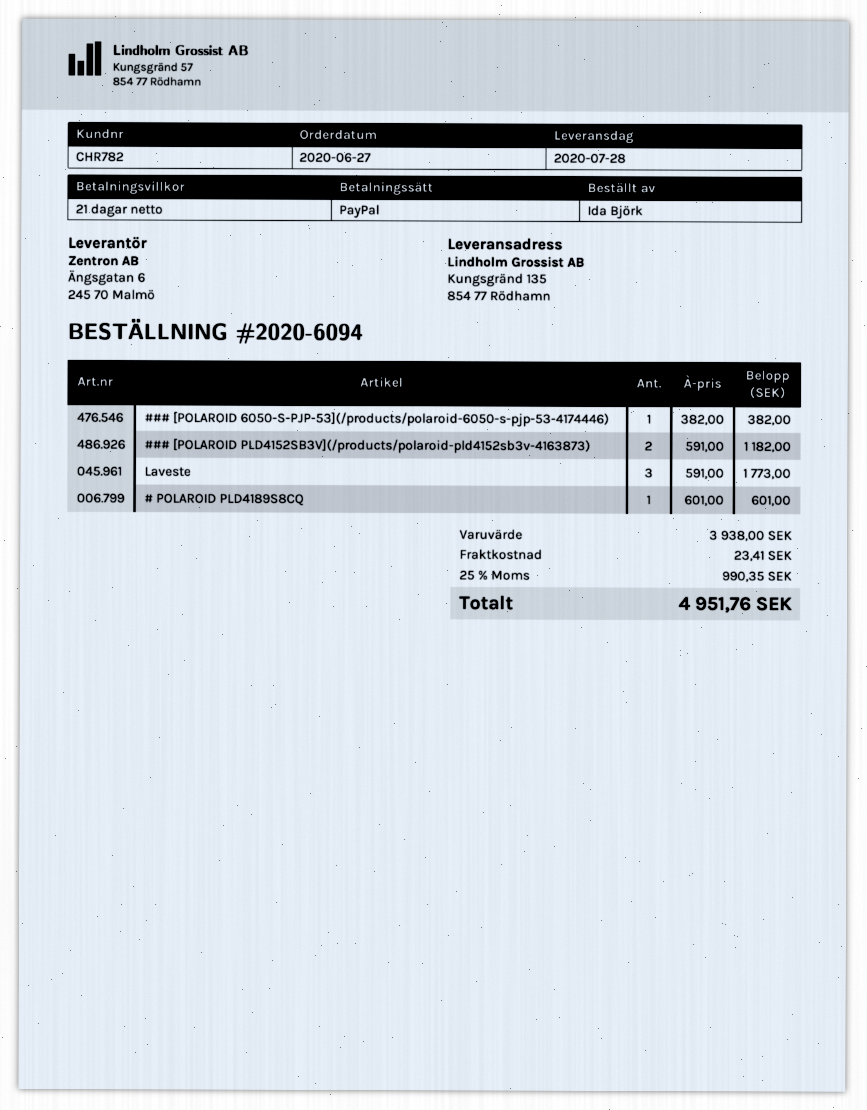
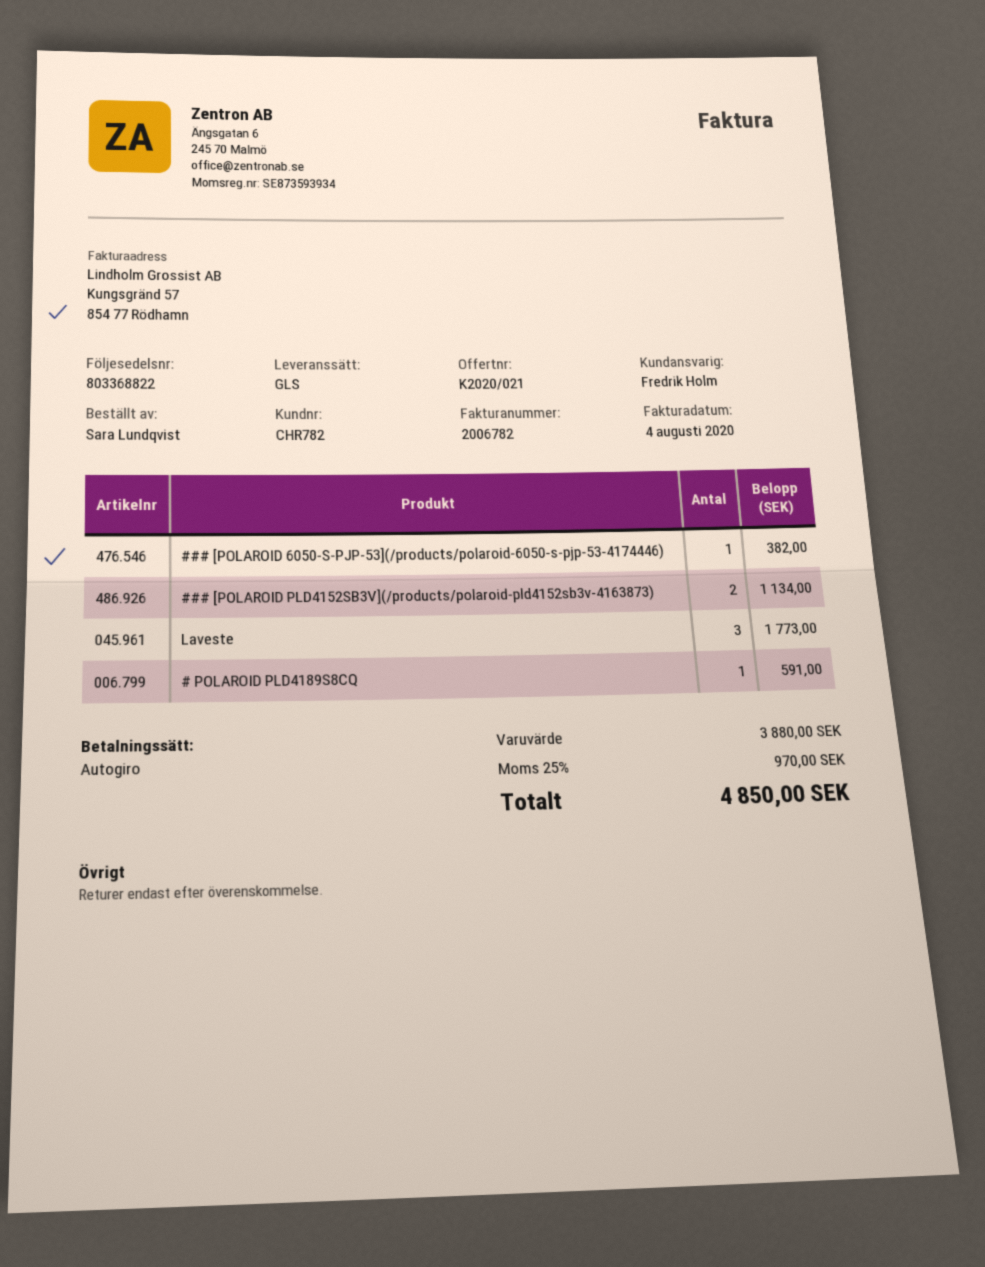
ordered by: Ida Björk -> Sara Lundqvist
payment method: PayPal -> direct debit
### [POLAROID PLD4152SB3V](/products/polaroid-pld4152sb3v-4163873): 2 for 1182.00 -> 2 for 1134.00
# POLAROID PLD4189S8CQ: 1 for 601.00 -> 1 for 591.00
subtotal: 3938.00 -> 3880.00
shipping: 23.41 -> none
tax: 25% = 990.35 -> 25% = 970.00
total: 4951.76 -> 4850.00

